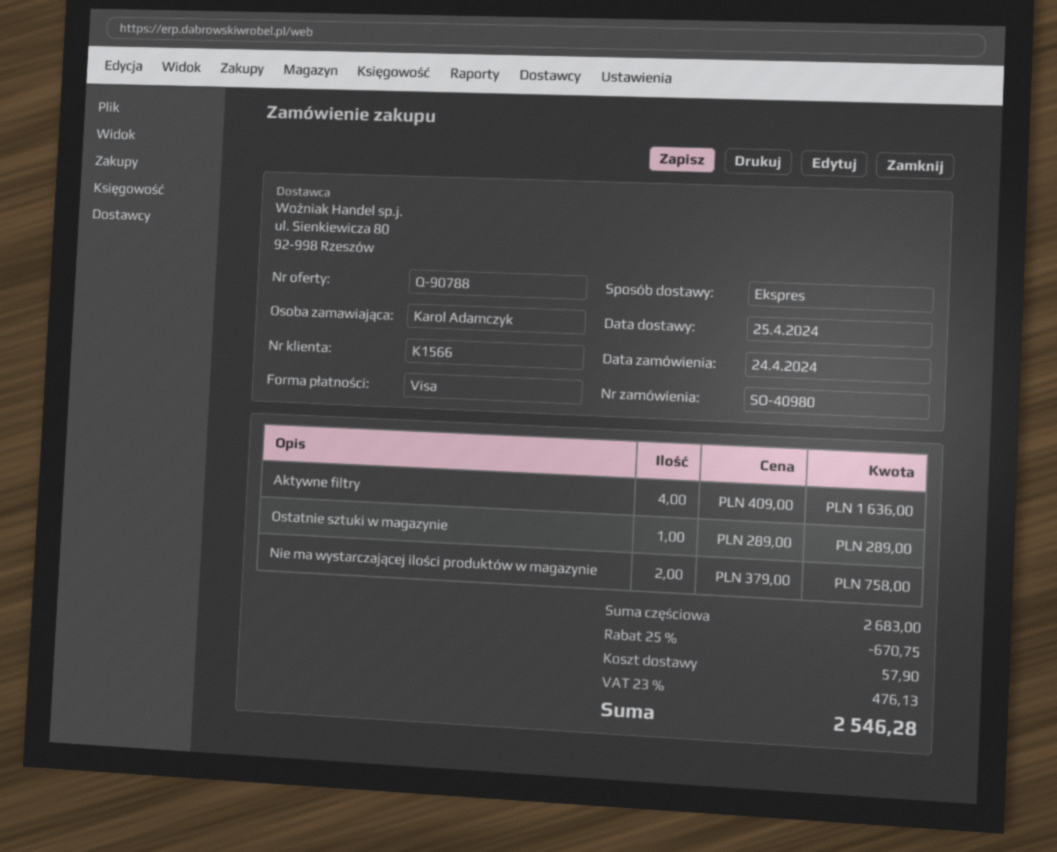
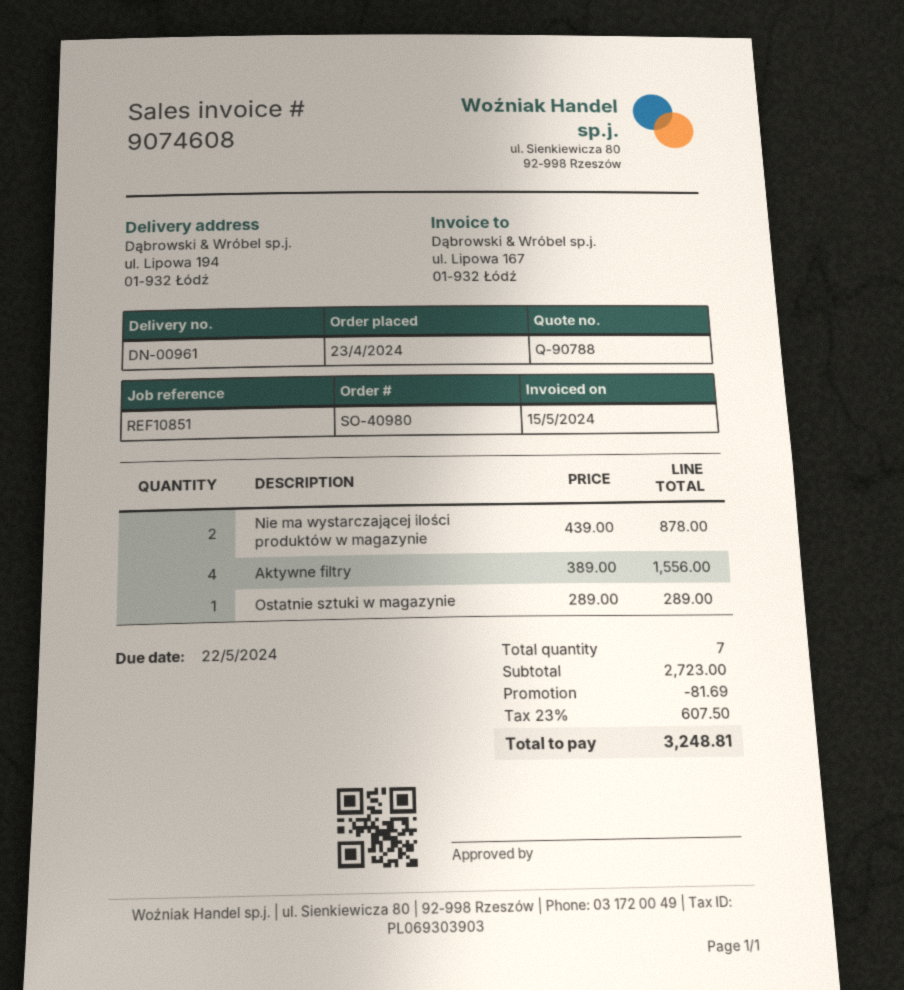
order date: 2024-04-24 -> 2024-04-23
Aktywne filtry: 4 x 409.00 = 1636.00 -> 4 x 389.00 = 1556.00
Nie ma wystarczającej ilości produktów w magazynie: 2 x 379.00 = 758.00 -> 2 x 439.00 = 878.00
subtotal: 2683.00 -> 2723.00
discount: 670.75 -> 81.69
shipping: 57.90 -> none
tax: 23% = 476.13 -> 23% = 607.50
total: 2546.28 -> 3248.81

